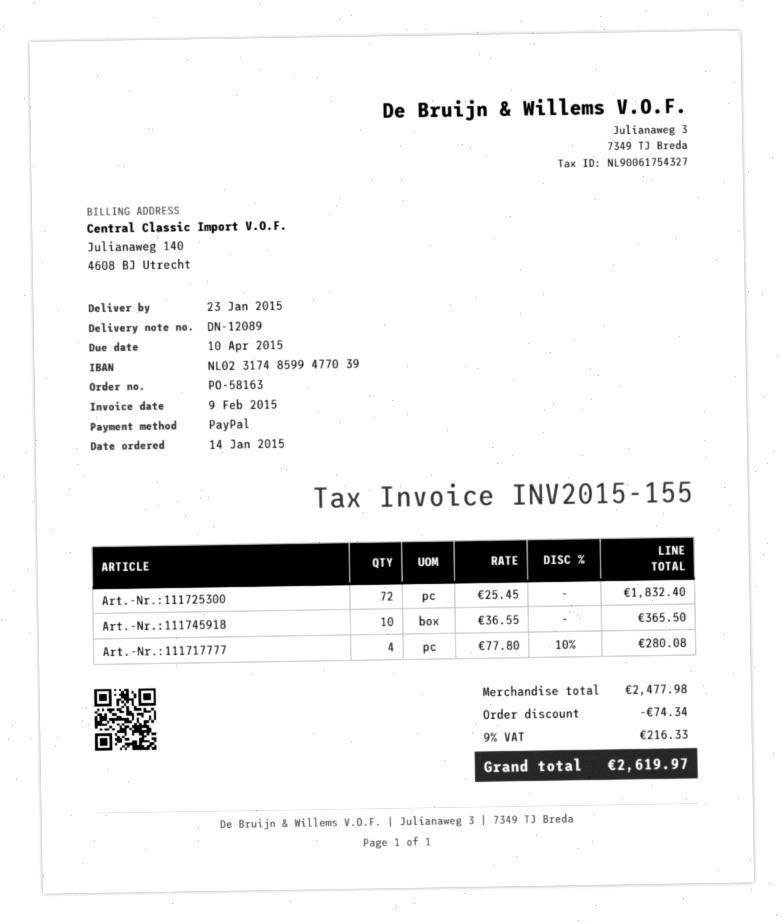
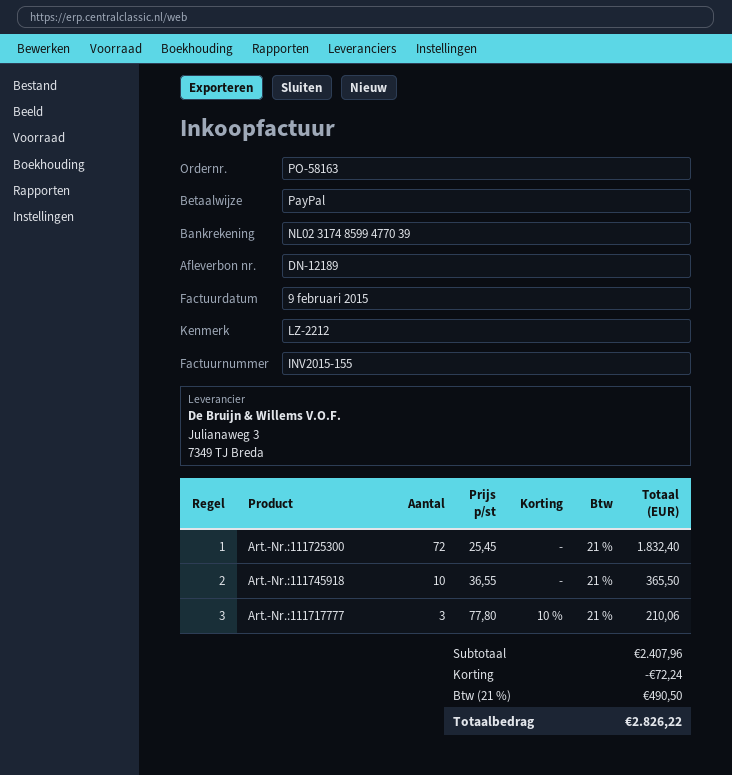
delivery note number: DN-12089 -> DN-12189
Art.-Nr.:111717777: 4 x 77.80 - 10% = 280.08 -> 3 x 77.80 - 10% = 210.06
subtotal: 2477.98 -> 2407.96
discount: 74.34 -> 72.24
tax: 9% = 216.33 -> 21% = 490.50
total: 2619.97 -> 2826.22

